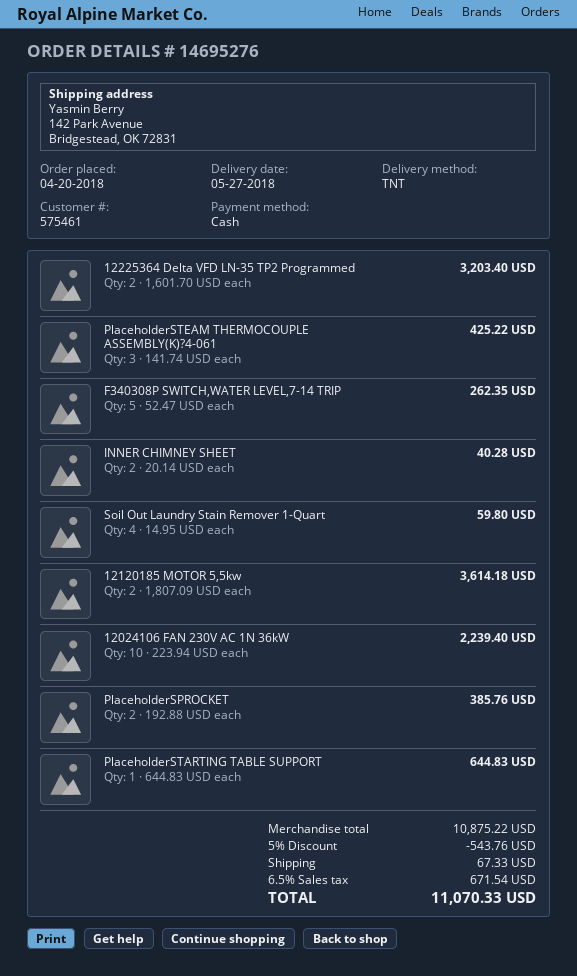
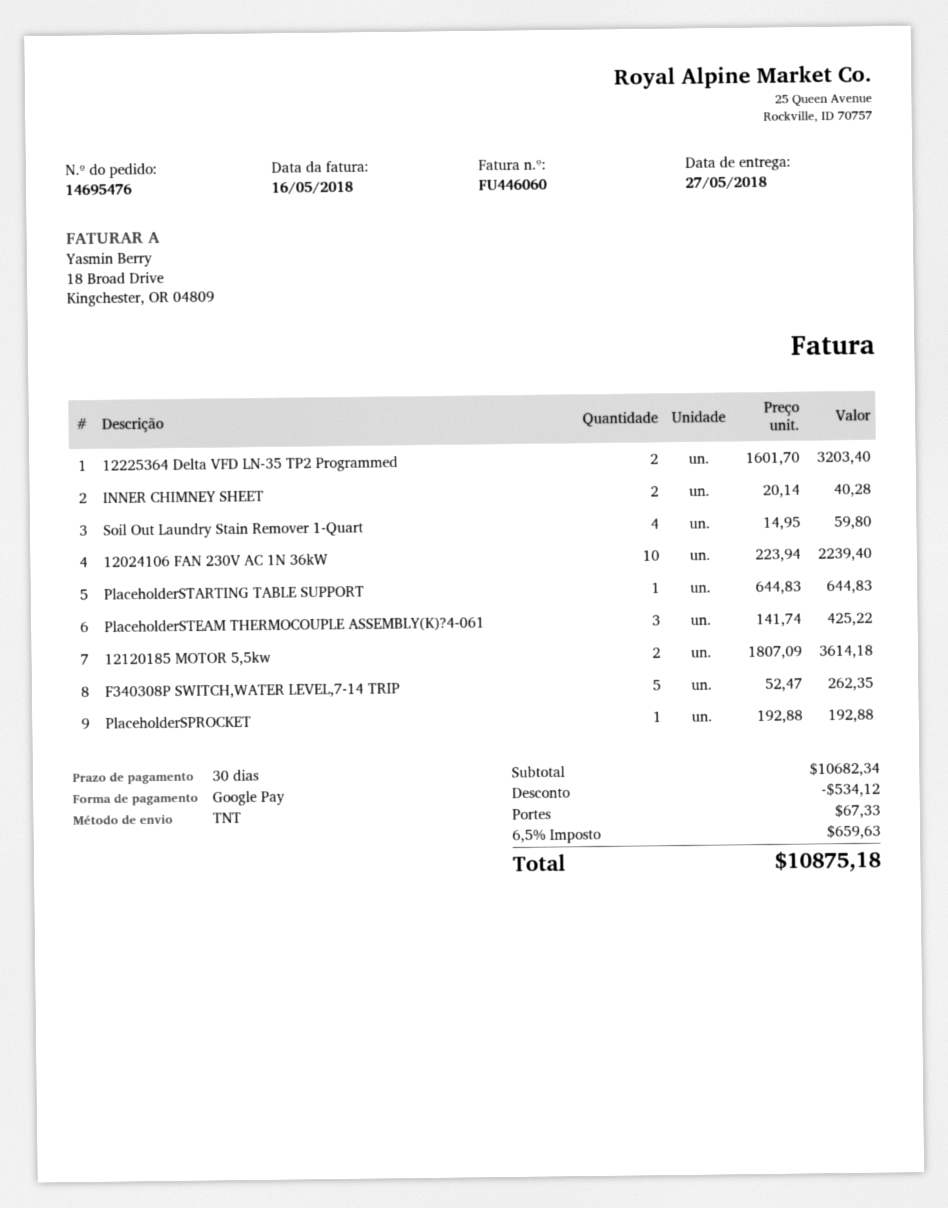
order number: 14695276 -> 14695476
payment method: cash -> Google Pay
PlaceholderSPROCKET: 2 x 192.88 = 385.76 -> 1 x 192.88 = 192.88
subtotal: 10875.22 -> 10682.34
discount: 543.76 -> 534.12
tax: 6.5% = 671.54 -> 6.5% = 659.63
total: 11070.33 -> 10875.18

